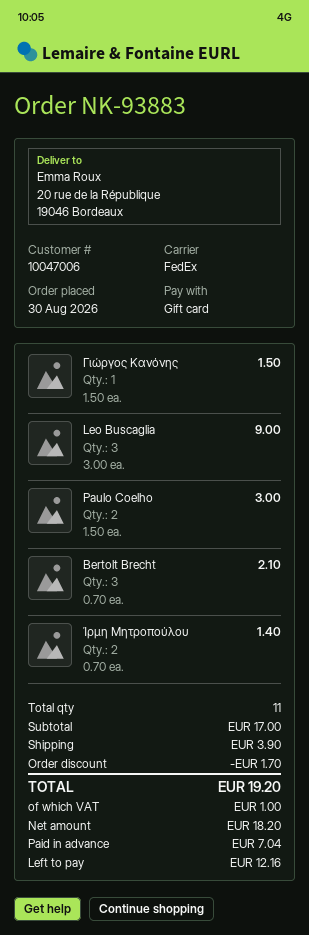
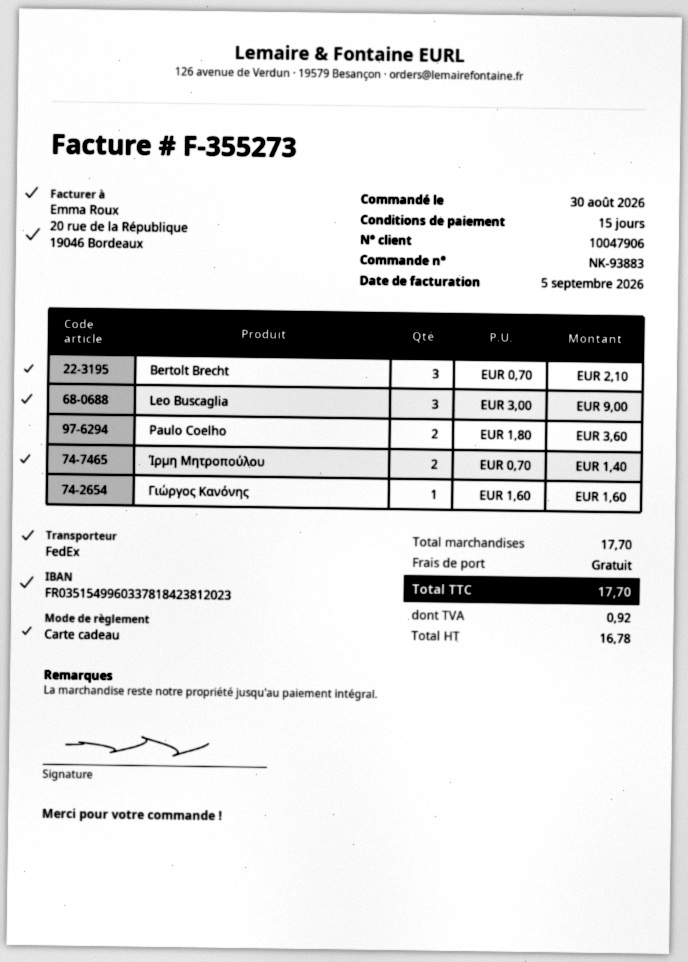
customer number: 10047006 -> 10047906
Γιώργος Κανόνης: 1 x 1.50 = 1.50 -> 1 x 1.60 = 1.60
Paulo Coelho: 2 x 1.50 = 3.00 -> 2 x 1.80 = 3.60
subtotal: 17.00 -> 17.70
discount: 1.70 -> none
shipping: 3.90 -> 0.00
net: 18.20 -> 16.78
tax: 1.00 -> 0.92
total: 19.20 -> 17.70

